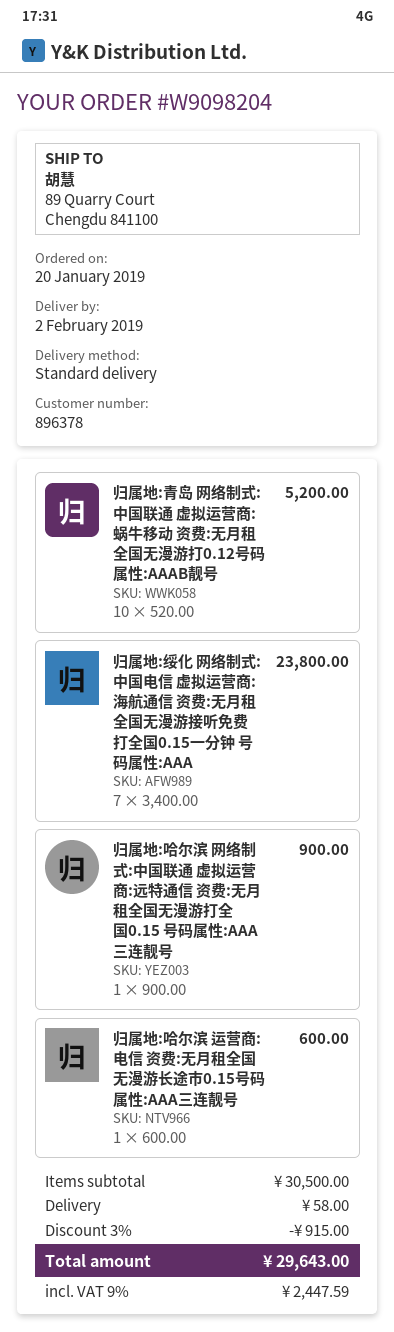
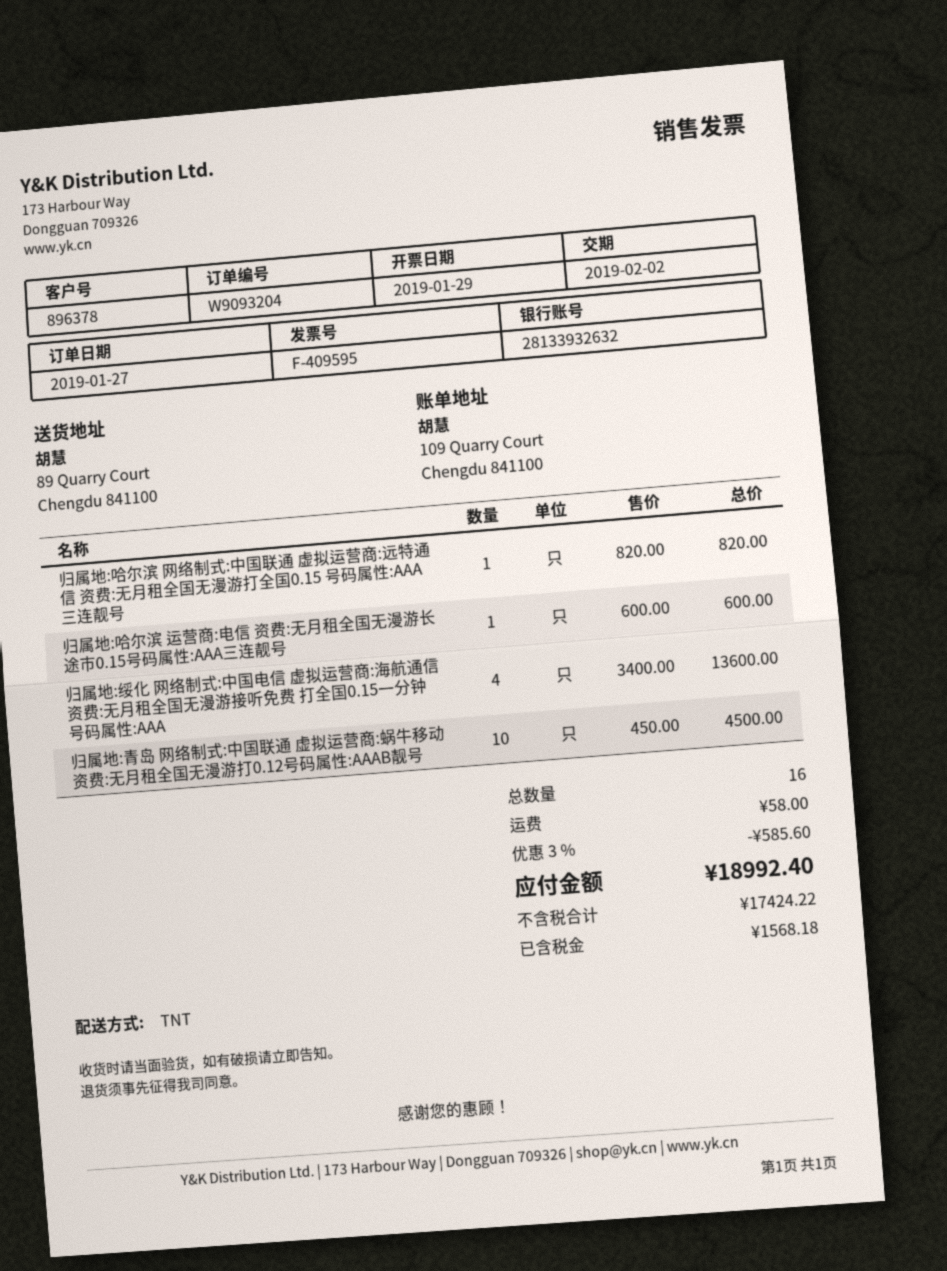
order number: W9098204 -> W9093204
order date: 2019-01-20 -> 2019-01-27
shipping method: standard -> TNT
归属地:青岛 网络制式:中国联通 虚拟运营商:蜗牛移动 资费:无月租全国无漫游打0.12号码属性:AAAB靓号: 10 x 520.00 = 5200.00 -> 10 x 450.00 = 4500.00
归属地:绥化 网络制式:中国电信 虚拟运营商:海航通信 资费:无月租全国无漫游接听免费 打全国0.15一分钟 号码属性:AAA: 7 x 3400.00 = 23800.00 -> 4 x 3400.00 = 13600.00
归属地:哈尔滨 网络制式:中国联通 虚拟运营商:远特通信 资费:无月租全国无漫游打全国0.15 号码属性:AAA三连靓号: 1 x 900.00 = 900.00 -> 1 x 820.00 = 820.00
discount: 3% = 915.00 -> 3% = 585.60
tax: 2447.59 -> 1568.18
total: 29643.00 -> 18992.40

